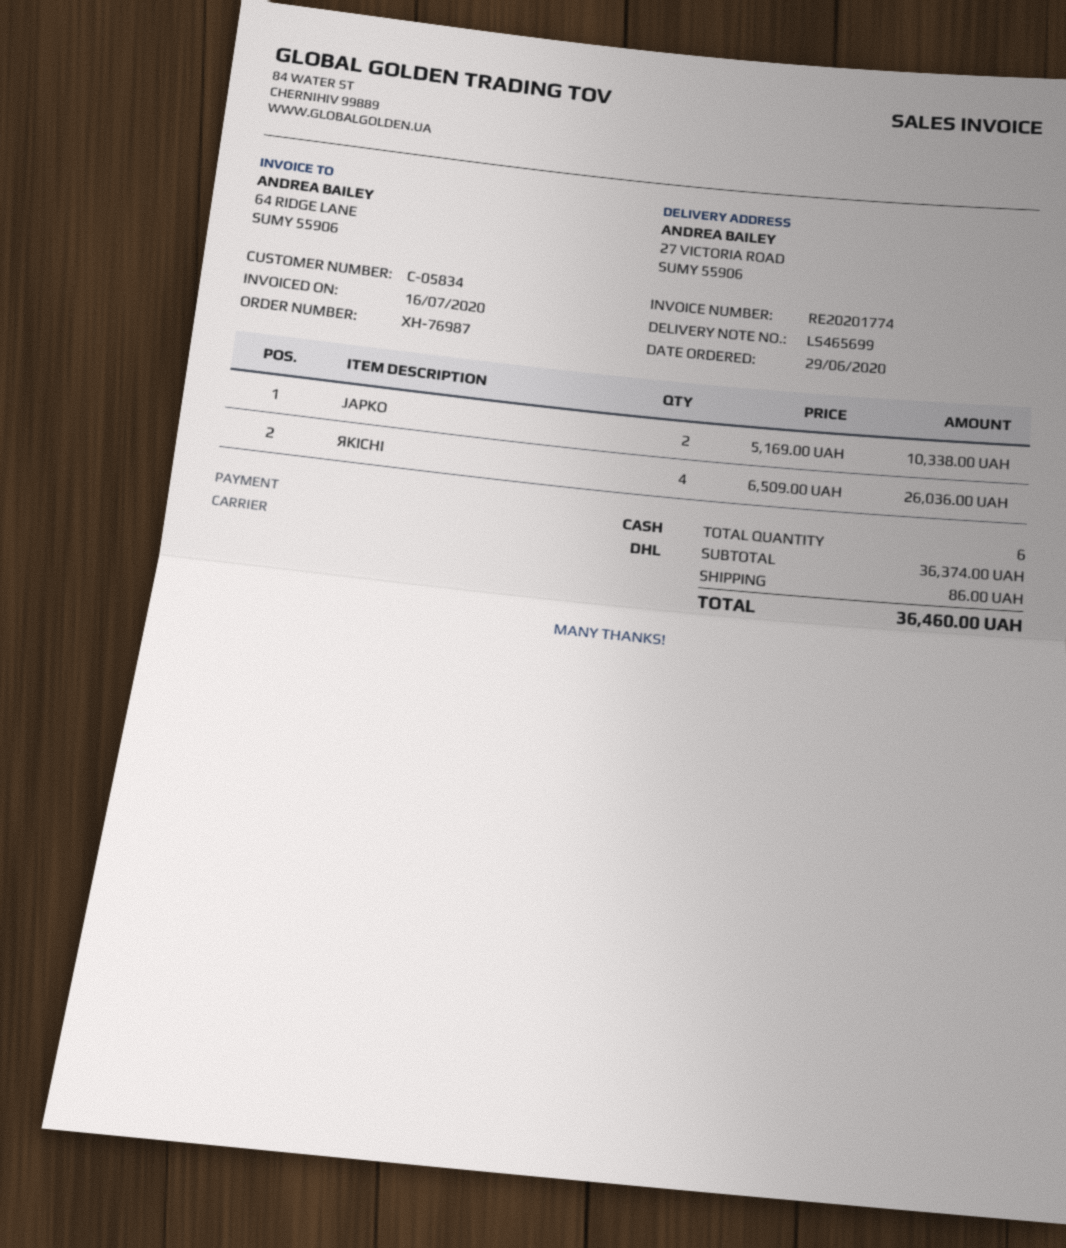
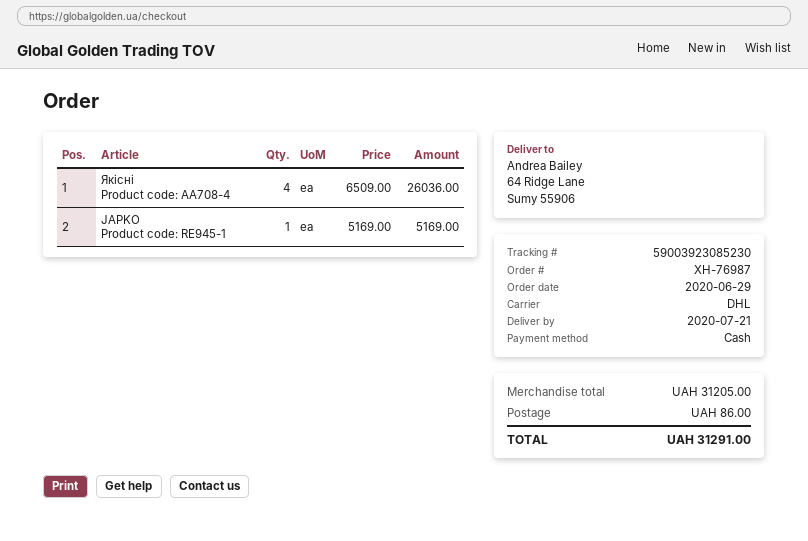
ship to: 27 VICTORIA ROAD, SUMY 55906 -> 64 Ridge Lane, Sumy 55906
JAPKO: 2 x 5169.00 = 10338.00 -> 1 x 5169.00 = 5169.00
subtotal: 36374.00 -> 31205.00
total: 36460.00 -> 31291.00

